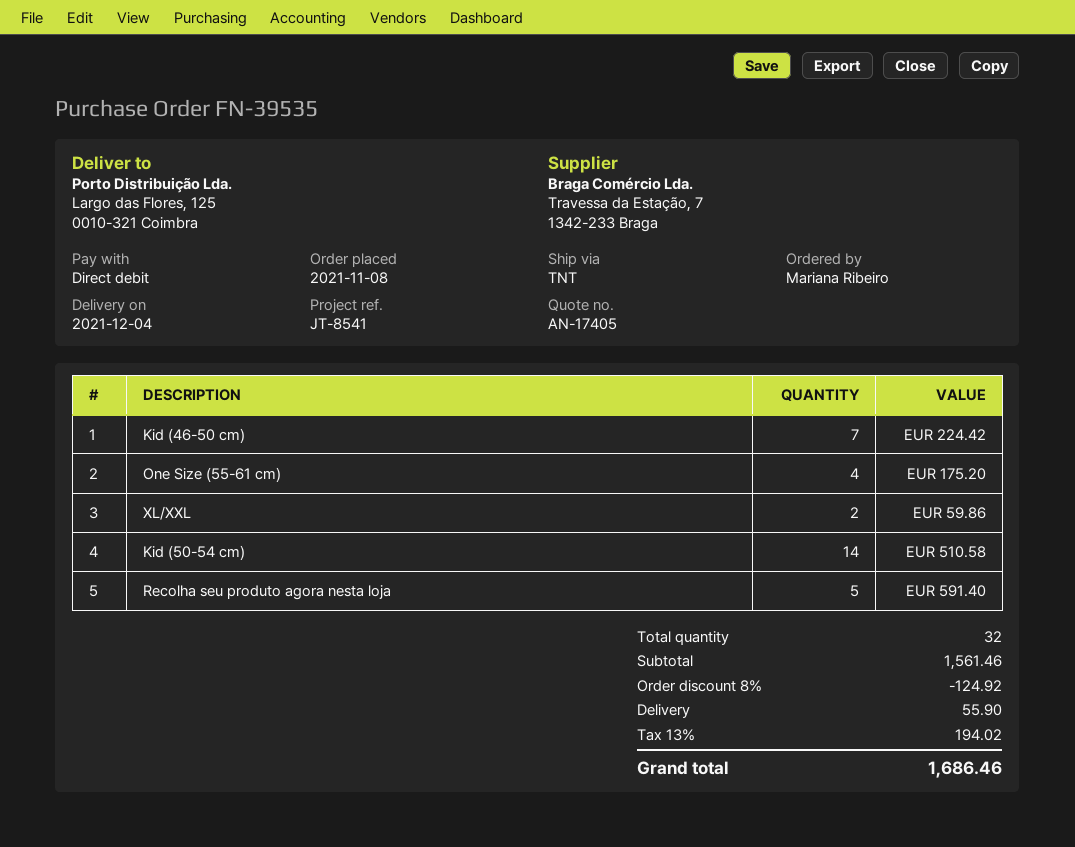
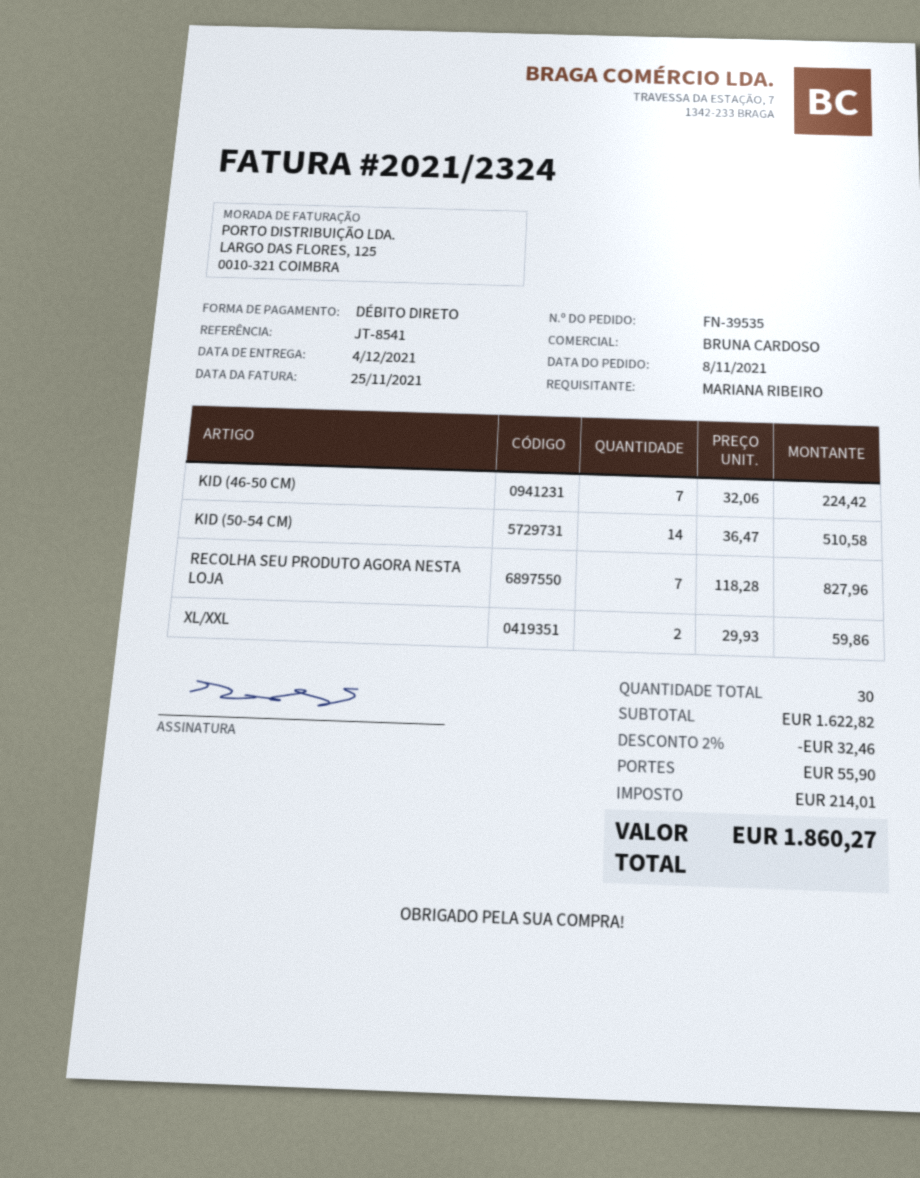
One Size (55-61 cm): 4 for 175.20 -> none
Recolha seu produto agora nesta loja: 5 for 591.40 -> 7 for 827.96
total quantity: 32 -> 30
subtotal: 1561.46 -> 1622.82
discount: 8% = 124.92 -> 2% = 32.46
tax: 194.02 -> 214.01
total: 1686.46 -> 1860.27

